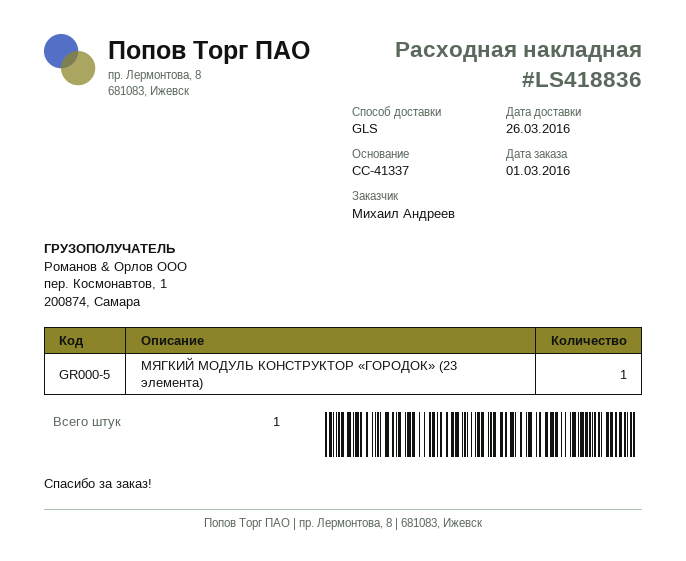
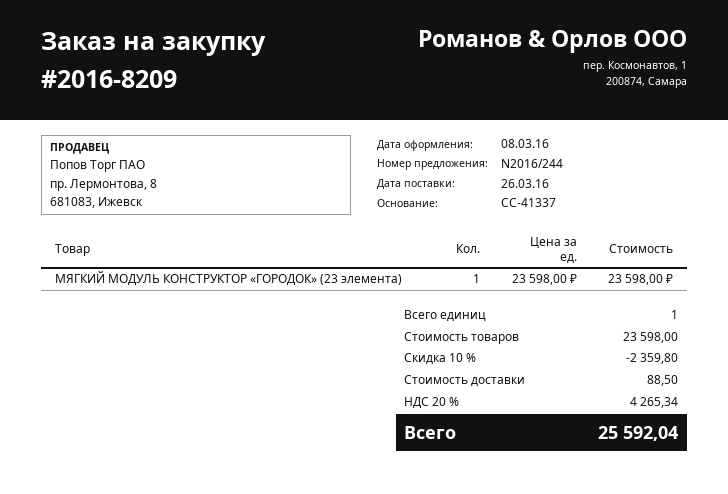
order date: 2016-03-01 -> 2016-03-08

